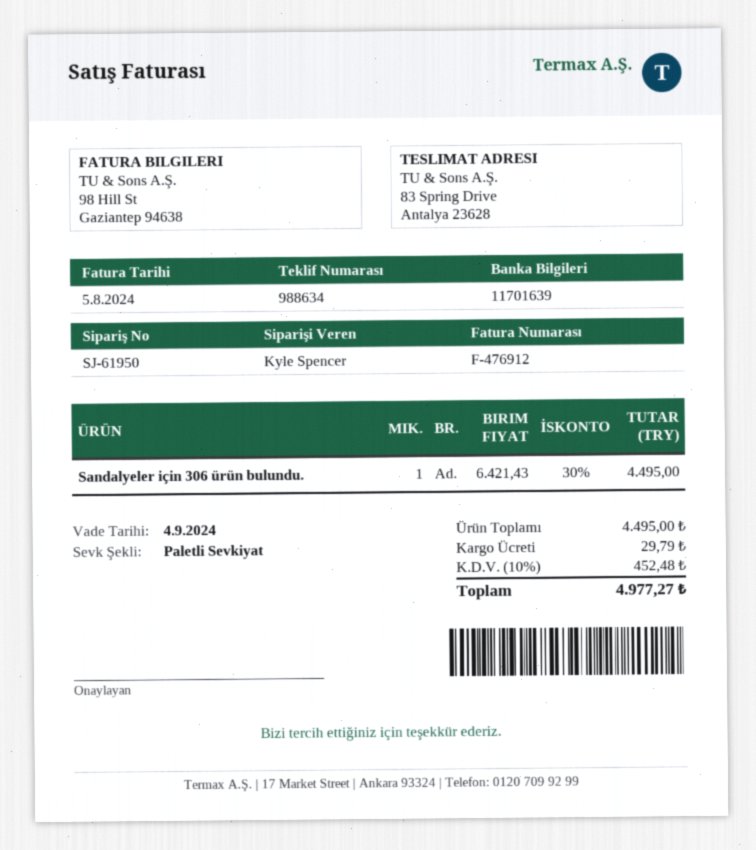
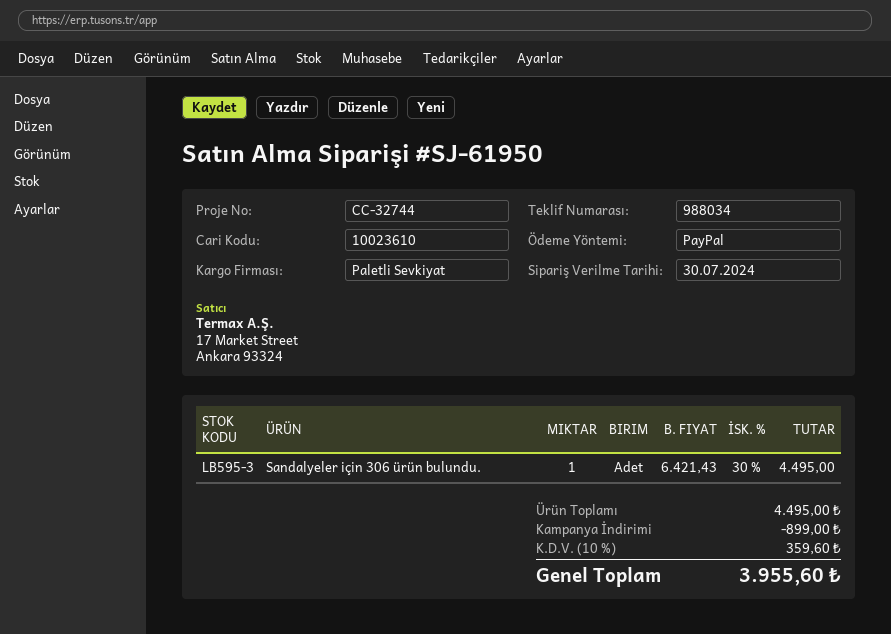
quote number: 988634 -> 988034
discount: none -> 899.00
shipping: 29.79 -> none
tax: 10% = 452.48 -> 10% = 359.60
total: 4977.27 -> 3955.60

